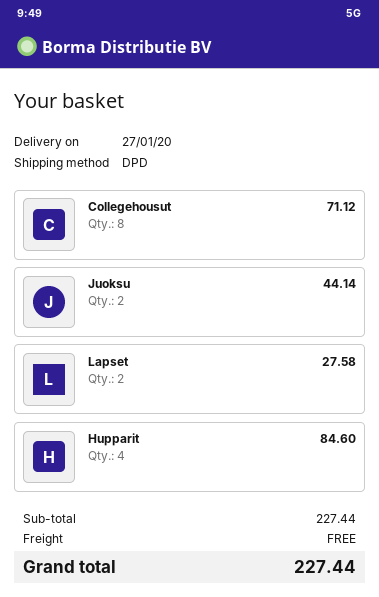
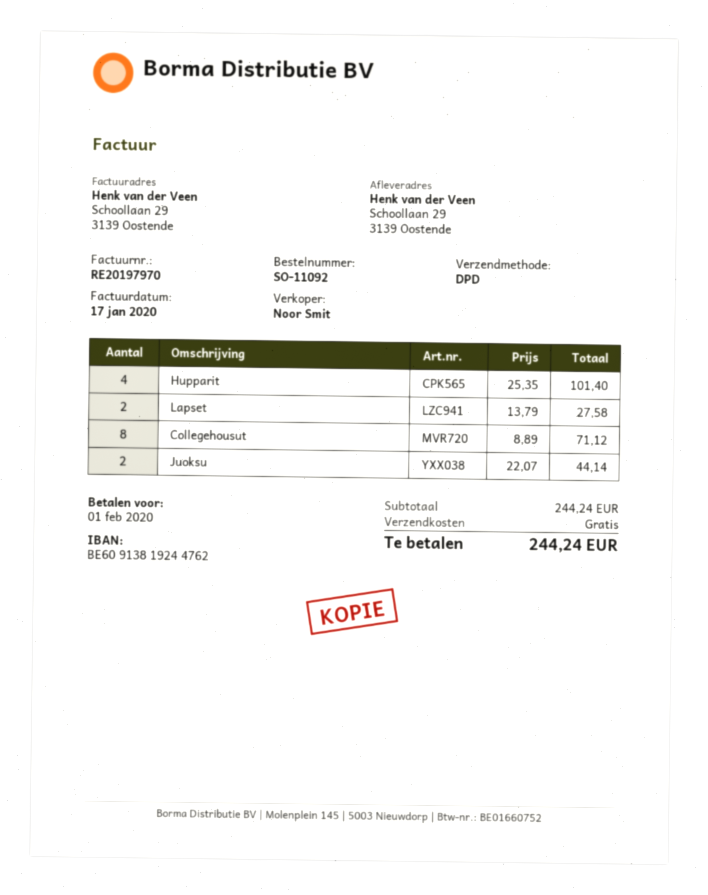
Hupparit: 4 for 84.60 -> 4 for 101.40
subtotal: 227.44 -> 244.24
total: 227.44 -> 244.24

